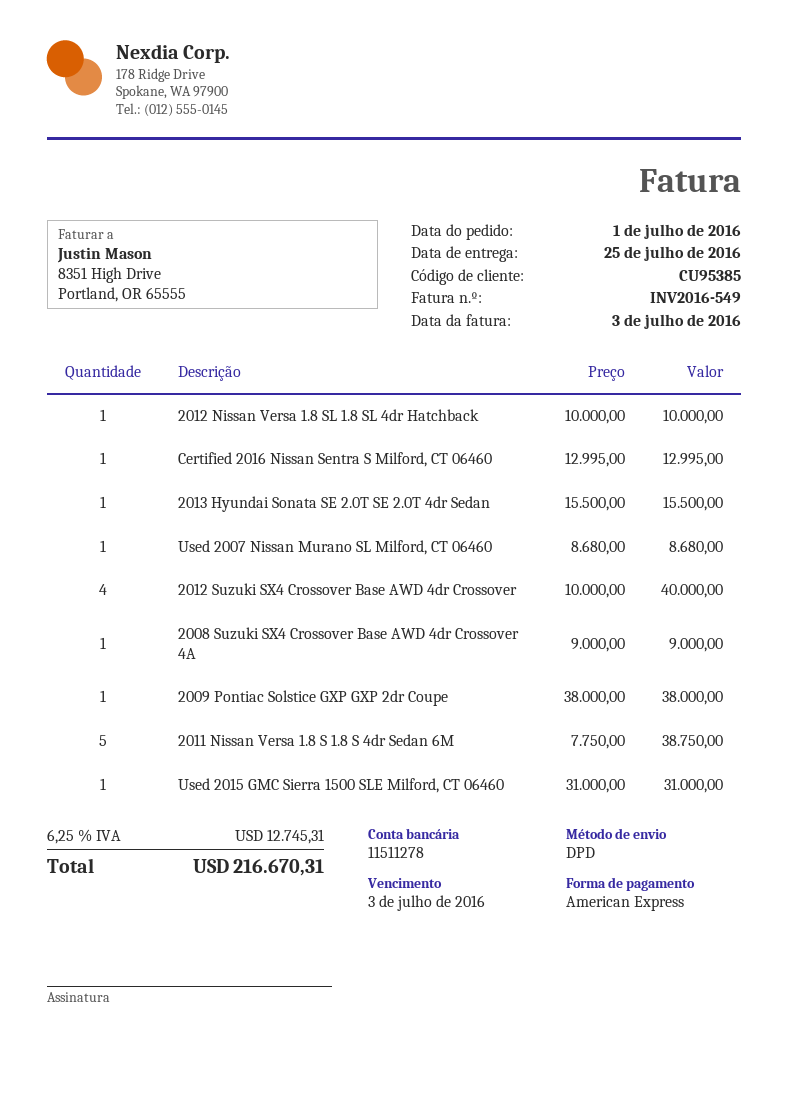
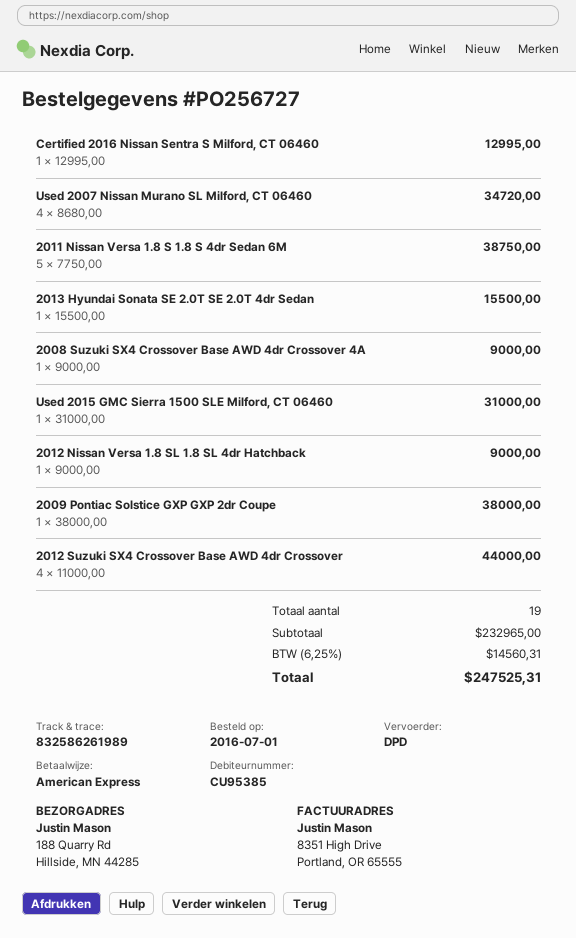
2012 Nissan Versa 1.8 SL 1.8 SL 4dr Hatchback: 1 x 10000.00 = 10000.00 -> 1 x 9000.00 = 9000.00
Used 2007 Nissan Murano SL Milford, CT 06460: 1 x 8680.00 = 8680.00 -> 4 x 8680.00 = 34720.00
2012 Suzuki SX4 Crossover Base AWD 4dr Crossover: 4 x 10000.00 = 40000.00 -> 4 x 11000.00 = 44000.00
tax: 6.25% = 12745.31 -> 6.25% = 14560.31
total: 216670.31 -> 247525.31

